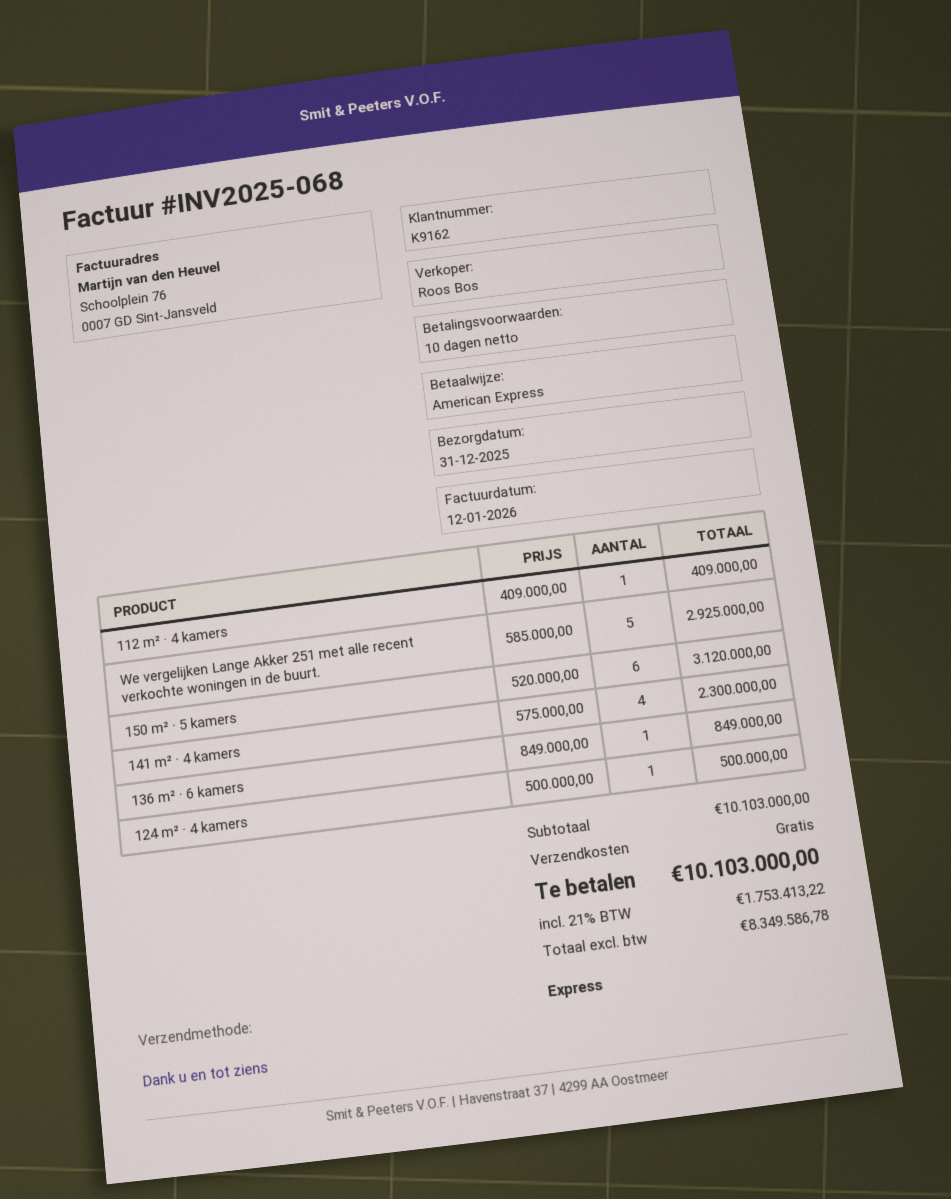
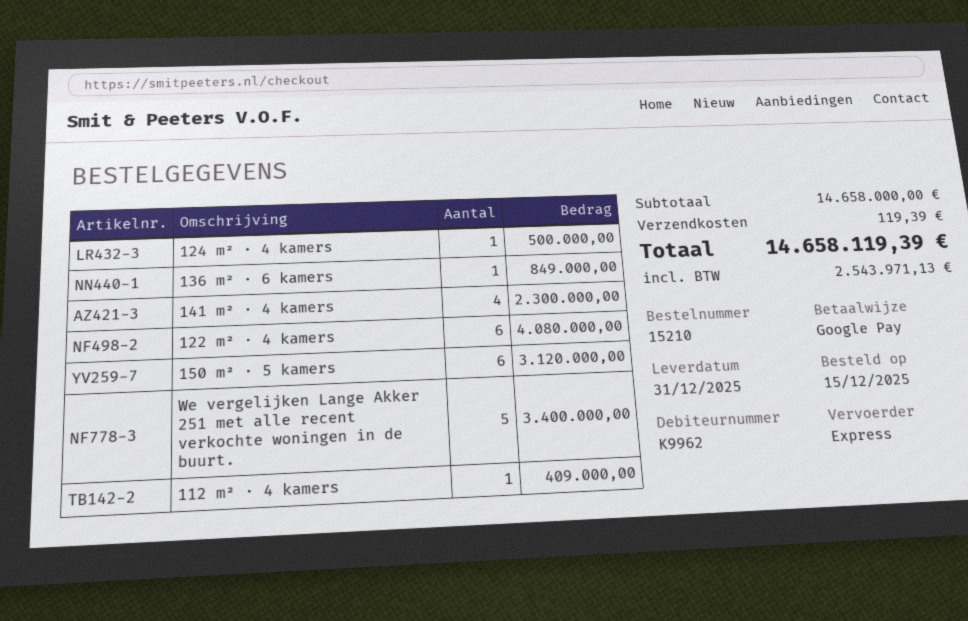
customer number: K9162 -> K9962
payment method: American Express -> Google Pay
We vergelijken Lange Akker 251 met alle recent verkochte woningen in de buurt.: 5 for 2925000.00 -> 5 for 3400000.00
122 m² · 4 kamers: none -> 6 for 4080000.00
subtotal: 10103000.00 -> 14658000.00
shipping: 0.00 -> 119.39
tax: 1753413.22 -> 2543971.13
total: 10103000.00 -> 14658119.39

